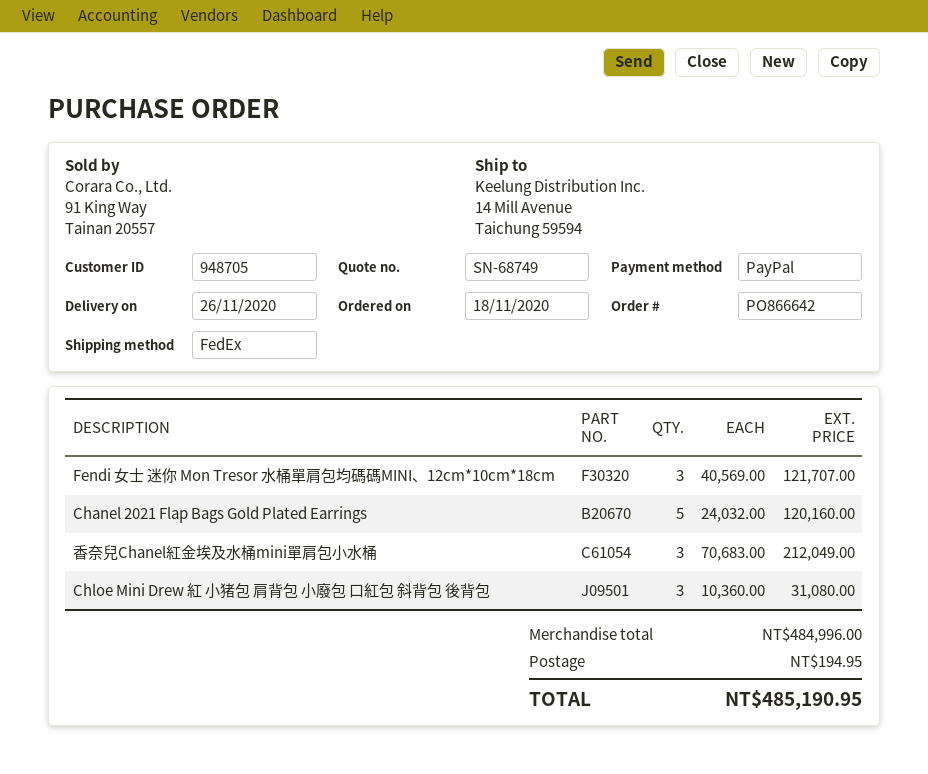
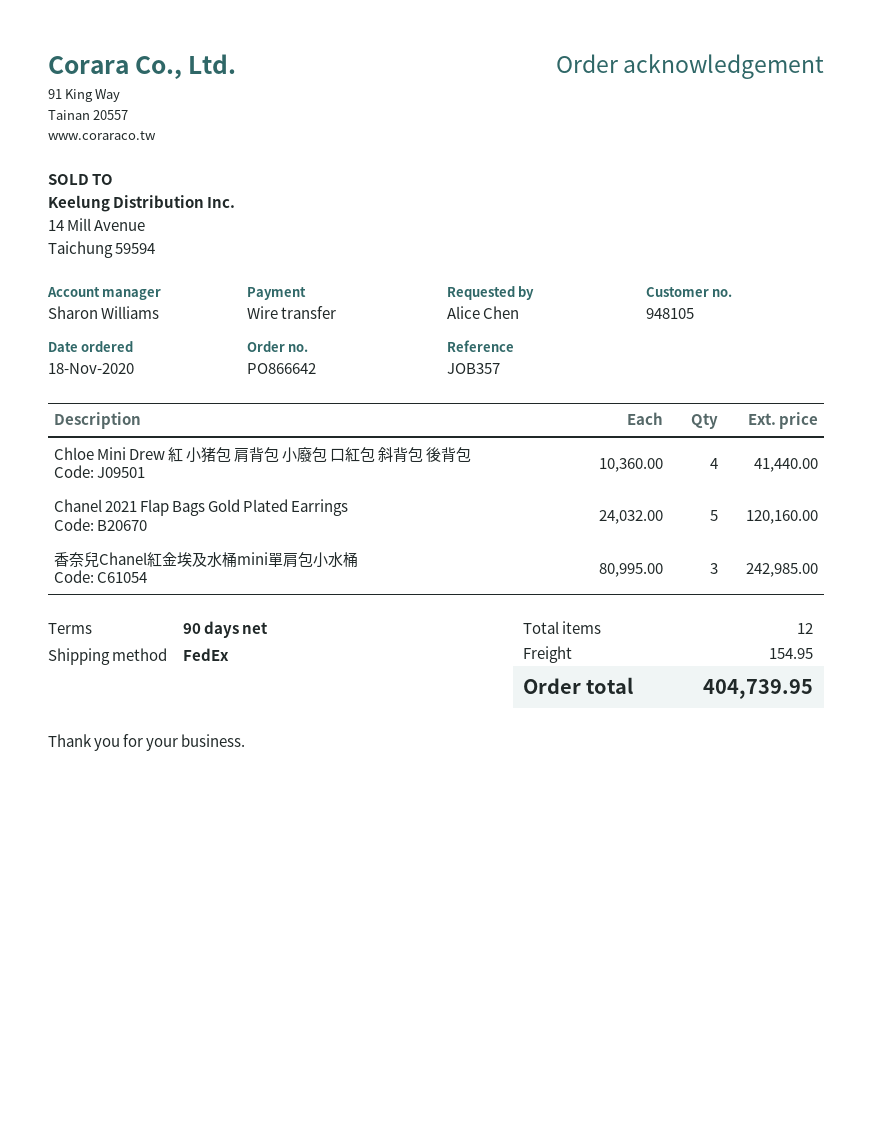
customer number: 948705 -> 948105
payment method: PayPal -> bank transfer
Fendi 女士 迷你 Mon Tresor 水桶單肩包均碼碼MINI、12cm*10cm*18cm: 3 x 40569.00 = 121707.00 -> none
香奈兒Chanel紅金埃及水桶mini單肩包小水桶: 3 x 70683.00 = 212049.00 -> 3 x 80995.00 = 242985.00
Chloe Mini Drew 紅 小猪包 肩背包 小廢包 口紅包 斜背包 後背包: 3 x 10360.00 = 31080.00 -> 4 x 10360.00 = 41440.00
shipping: 194.95 -> 154.95
total: 485190.95 -> 404739.95

